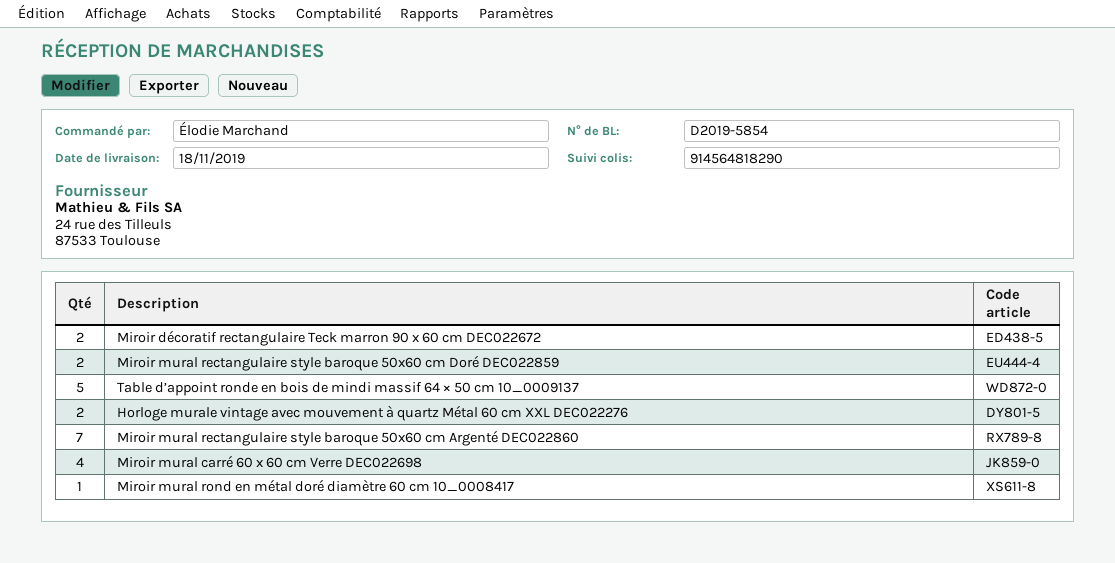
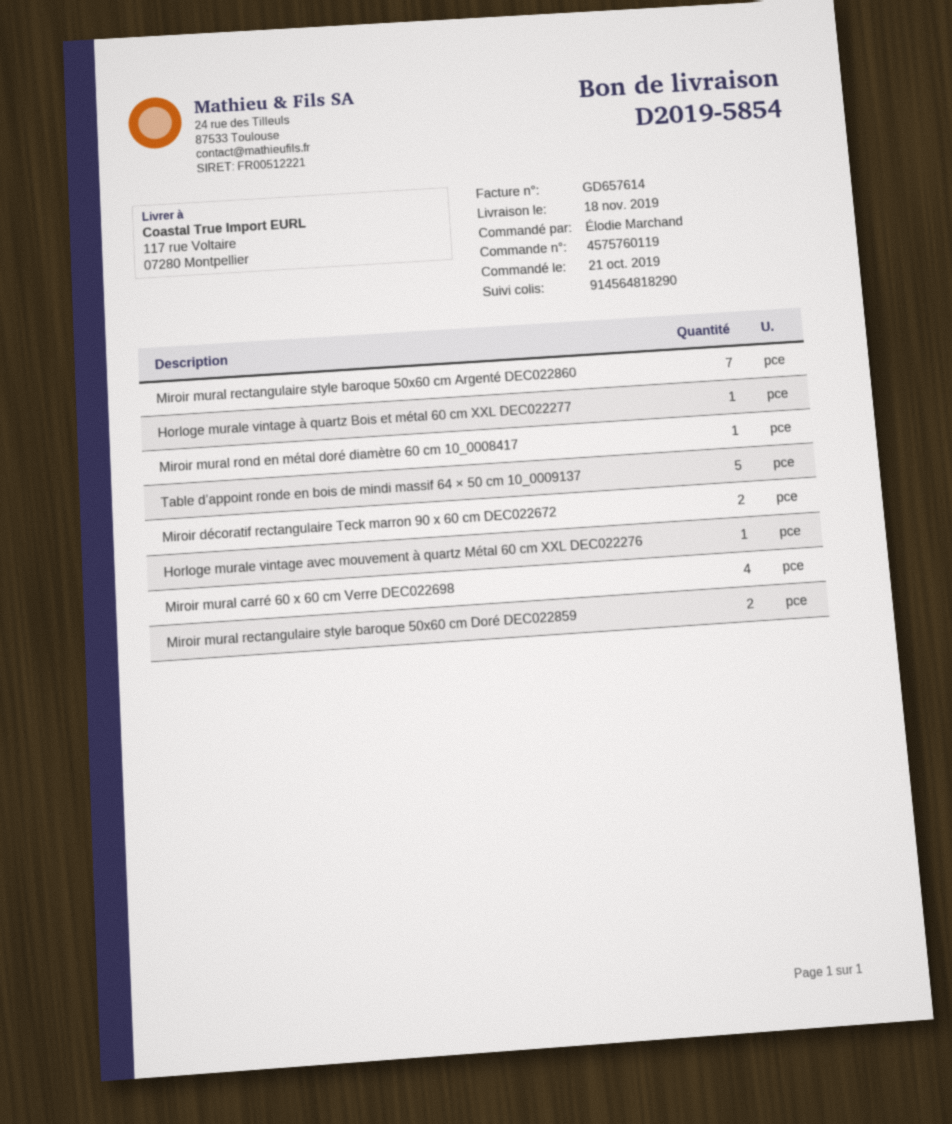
Horloge murale vintage avec mouvement à quartz Métal 60 cm XXL DEC022276: 2 -> 1
Horloge murale vintage à quartz Bois et métal 60 cm XXL DEC022277: none -> 1

